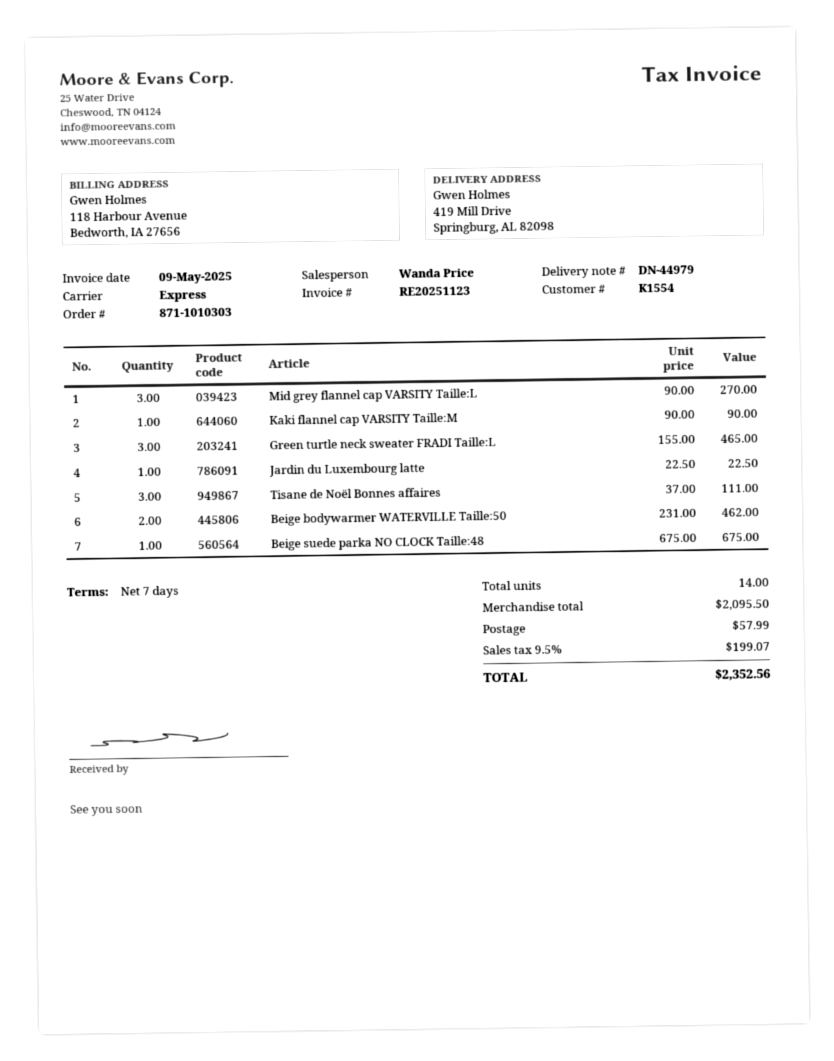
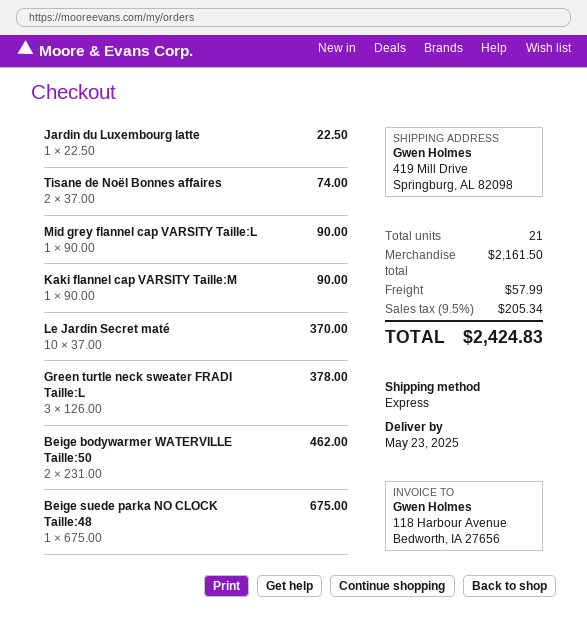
Mid grey flannel cap VARSITY Taille:L: 3 x 90.00 = 270.00 -> 1 x 90.00 = 90.00
Green turtle neck sweater FRADI Taille:L: 3 x 155.00 = 465.00 -> 3 x 126.00 = 378.00
Tisane de Noël Bonnes affaires: 3 x 37.00 = 111.00 -> 2 x 37.00 = 74.00
Le Jardin Secret maté: none -> 10 x 37.00 = 370.00
total quantity: 14 -> 21
subtotal: 2095.50 -> 2161.50
tax: 9.5% = 199.07 -> 9.5% = 205.34
total: 2352.56 -> 2424.83

